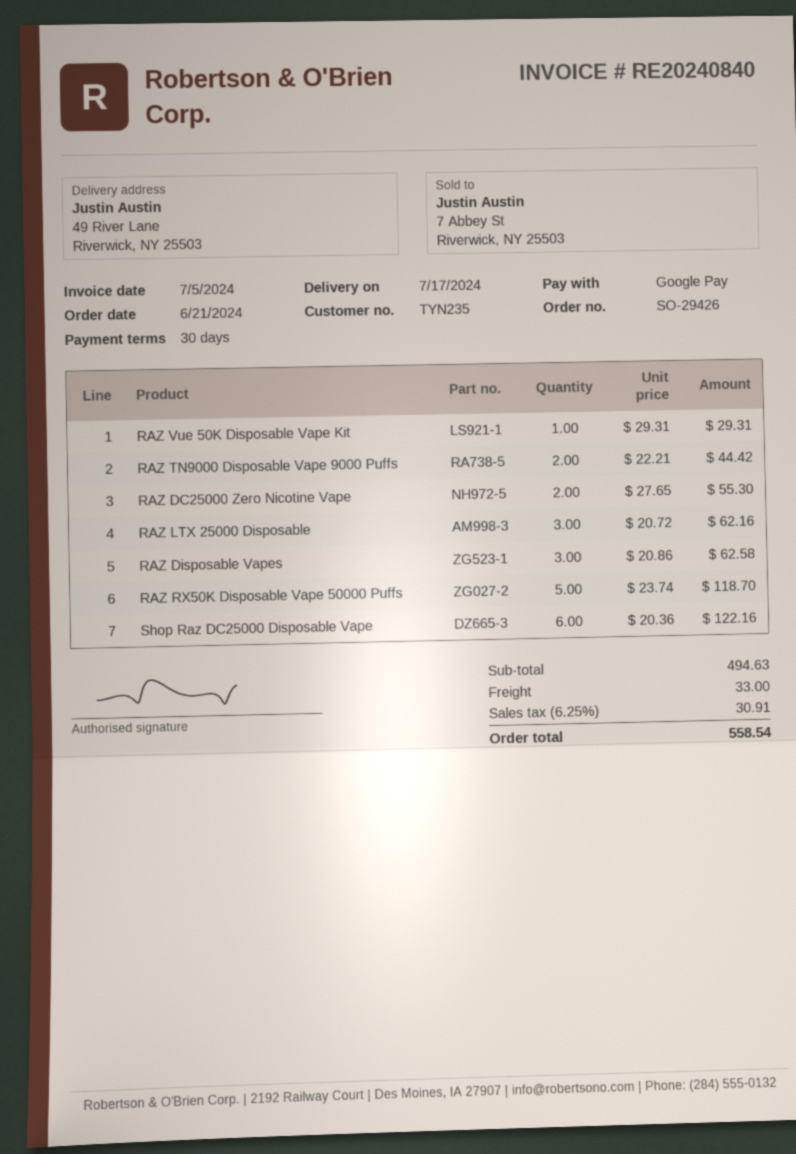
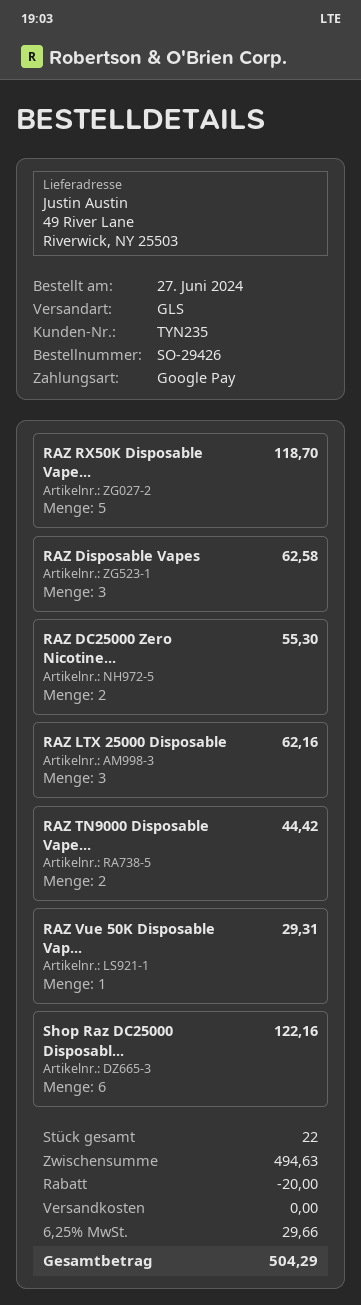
order date: 2024-06-21 -> 2024-06-27
discount: none -> 20.00
shipping: 33.00 -> 0.00
tax: 6.25% = 30.91 -> 6.25% = 29.66
total: 558.54 -> 504.29

